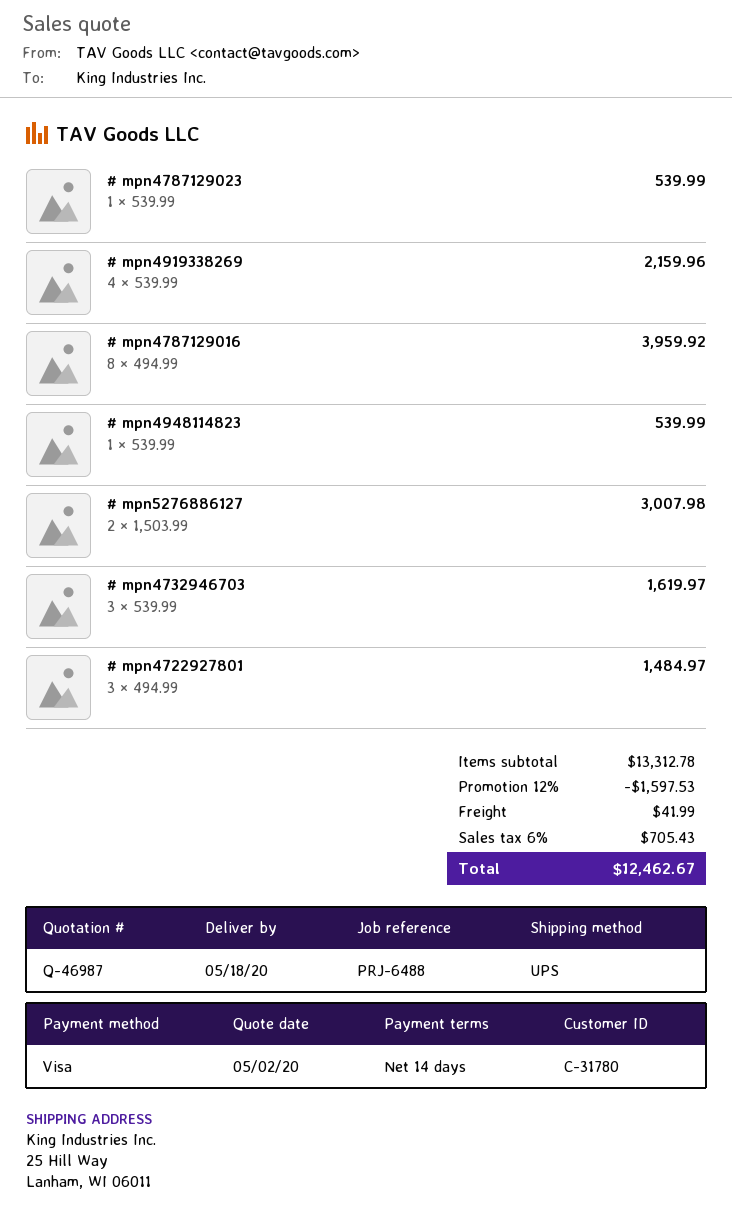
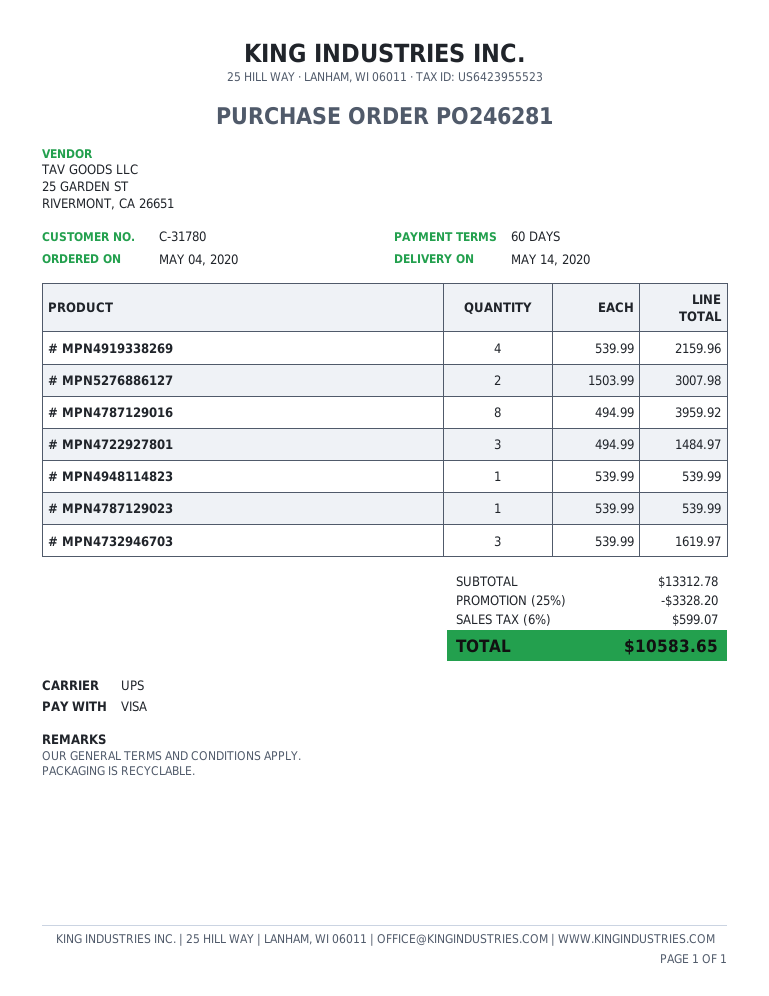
delivery date: 2020-05-18 -> 2020-05-14
payment terms: 14 days -> 60 days
discount: 12% = 1597.53 -> 25% = 3328.20
shipping: 41.99 -> none
tax: 6% = 705.43 -> 6% = 599.07
total: 12462.67 -> 10583.65

